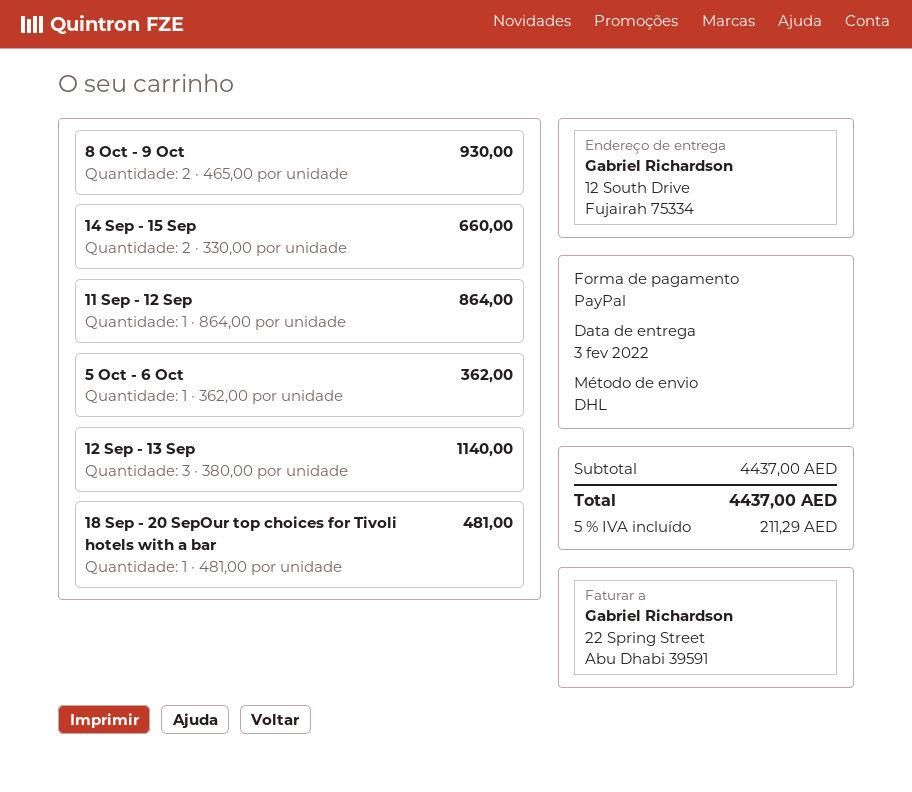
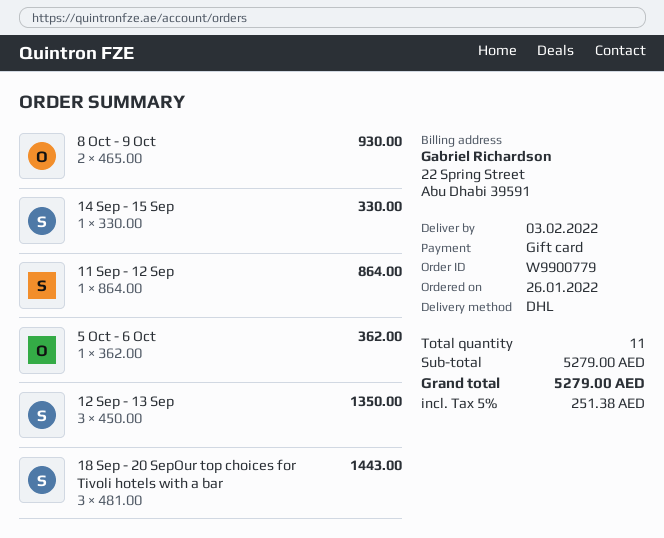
payment method: PayPal -> gift card
14 Sep - 15 Sep: 2 x 330.00 = 660.00 -> 1 x 330.00 = 330.00
12 Sep - 13 Sep: 3 x 380.00 = 1140.00 -> 3 x 450.00 = 1350.00
18 Sep - 20 SepOur top choices for Tivoli hotels with a bar: 1 x 481.00 = 481.00 -> 3 x 481.00 = 1443.00
subtotal: 4437.00 -> 5279.00
tax: 5% = 211.29 -> 5% = 251.38
total: 4437.00 -> 5279.00

